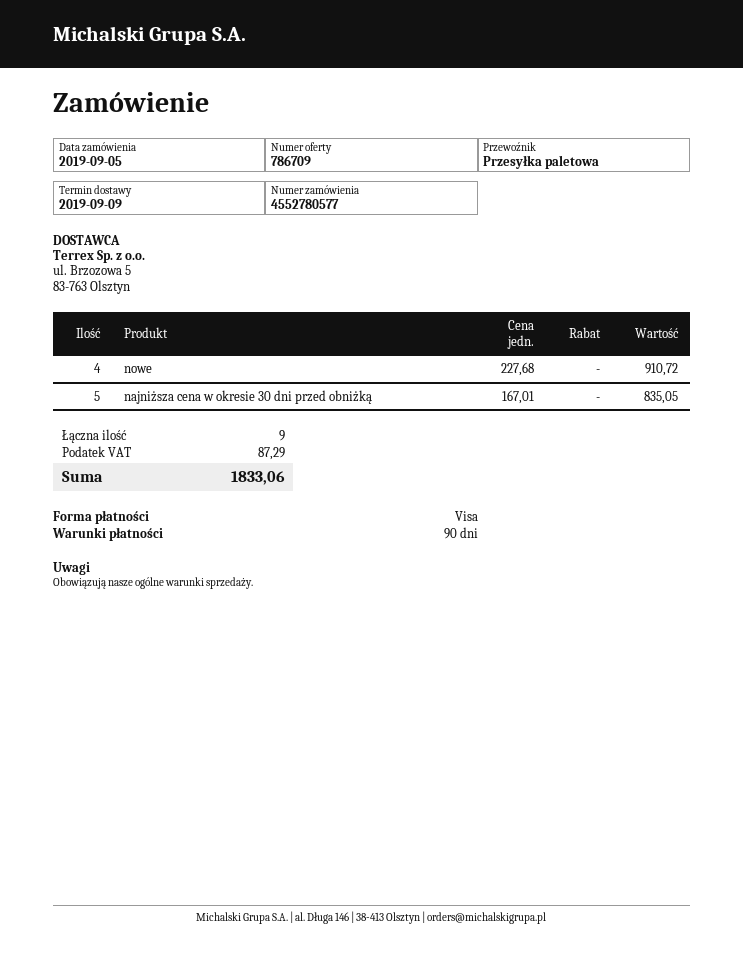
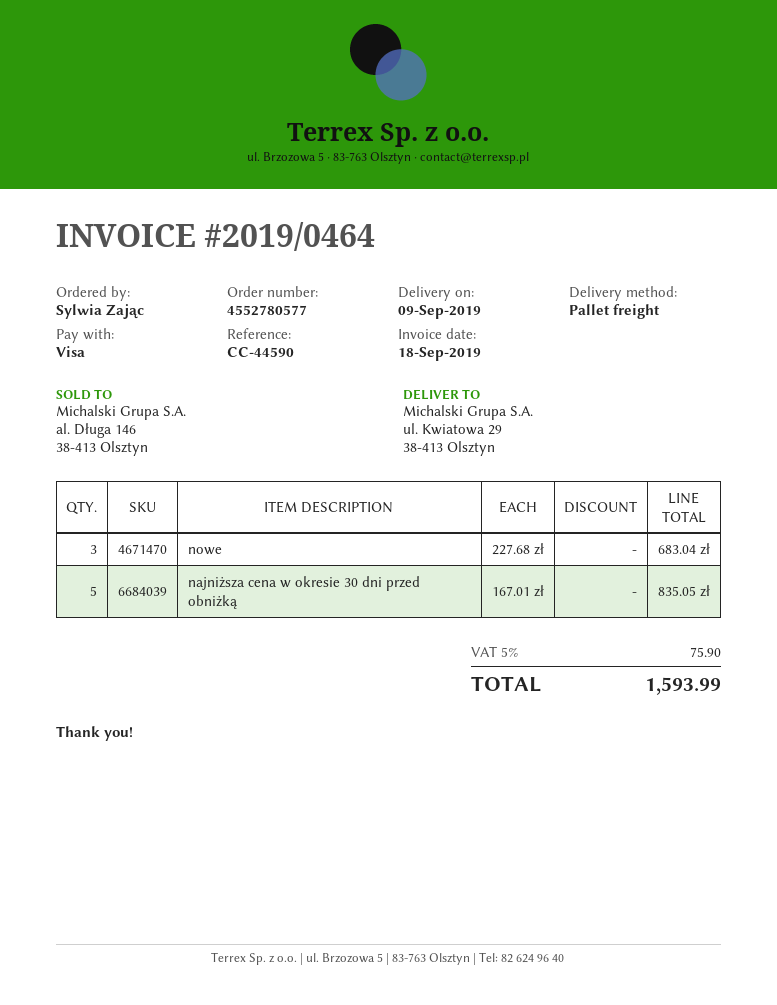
nowe: 4 x 227.68 = 910.72 -> 3 x 227.68 = 683.04
tax: 87.29 -> 75.90
total: 1833.06 -> 1593.99

